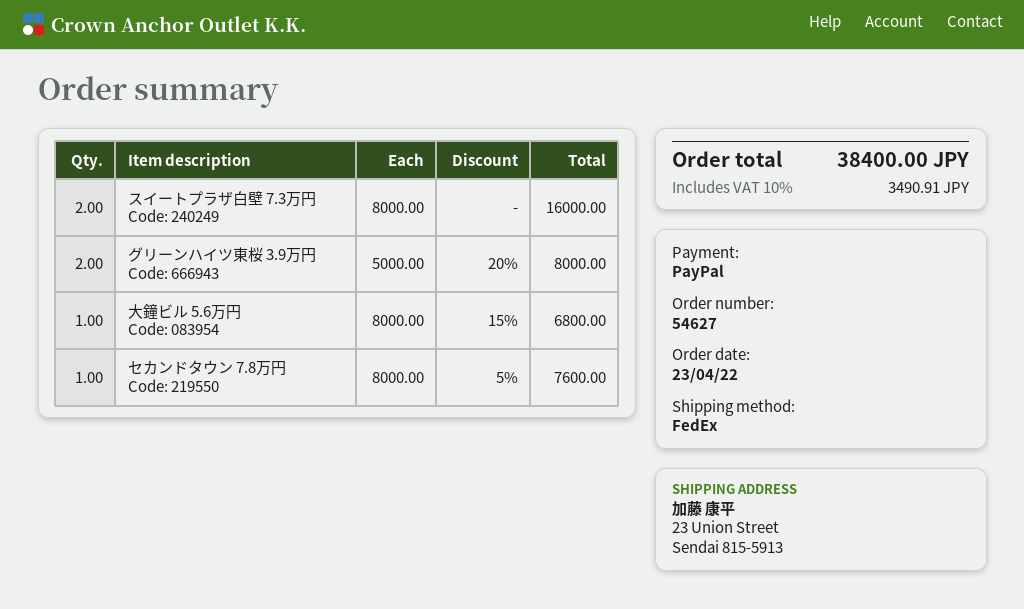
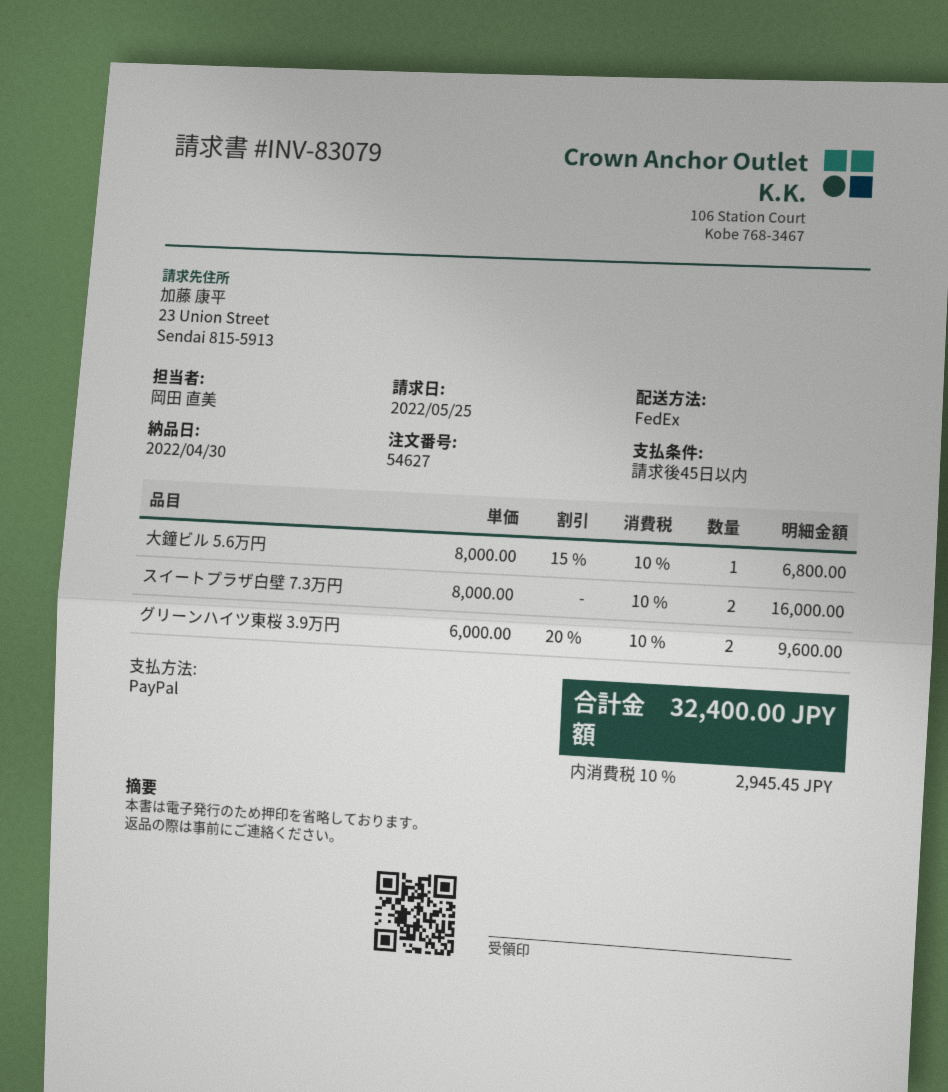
グリーンハイツ東桜 3.9万円: 2 x 5000.00 - 20% = 8000.00 -> 2 x 6000.00 - 20% = 9600.00
セカンドタウン 7.8万円: 1 x 8000.00 - 5% = 7600.00 -> none
tax: 10% = 3490.91 -> 10% = 2945.45
total: 38400.00 -> 32400.00

